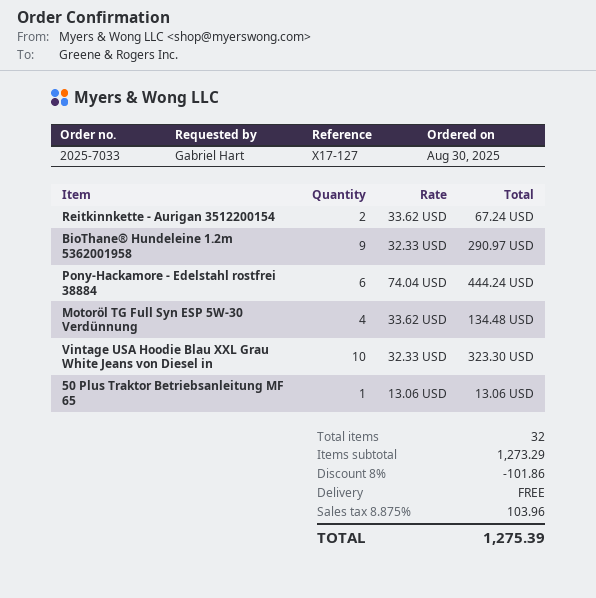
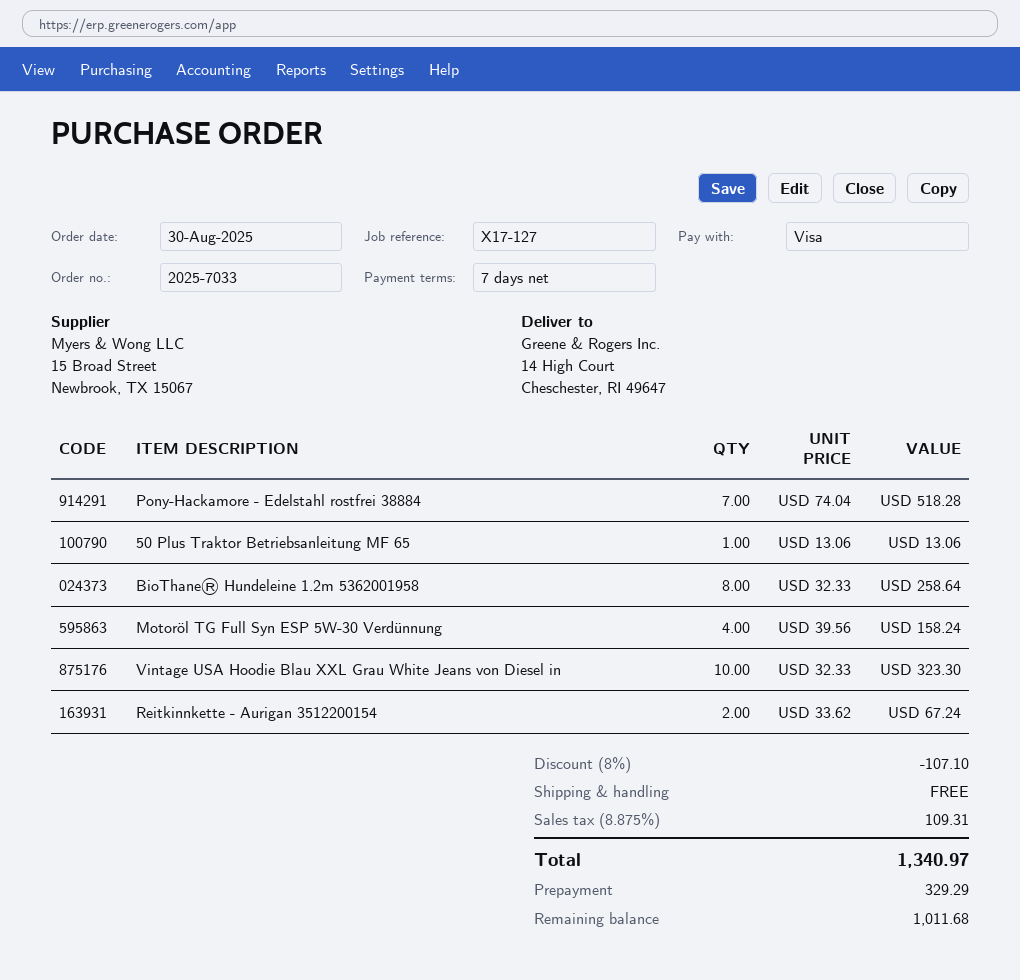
BioThane® Hundeleine 1.2m 5362001958: 9 x 32.33 = 290.97 -> 8 x 32.33 = 258.64
Pony-Hackamore - Edelstahl rostfrei 38884: 6 x 74.04 = 444.24 -> 7 x 74.04 = 518.28
Motoröl TG Full Syn ESP 5W-30 Verdünnung: 4 x 33.62 = 134.48 -> 4 x 39.56 = 158.24
discount: 8% = 101.86 -> 8% = 107.10
tax: 8.875% = 103.96 -> 8.875% = 109.31
total: 1275.39 -> 1340.97

